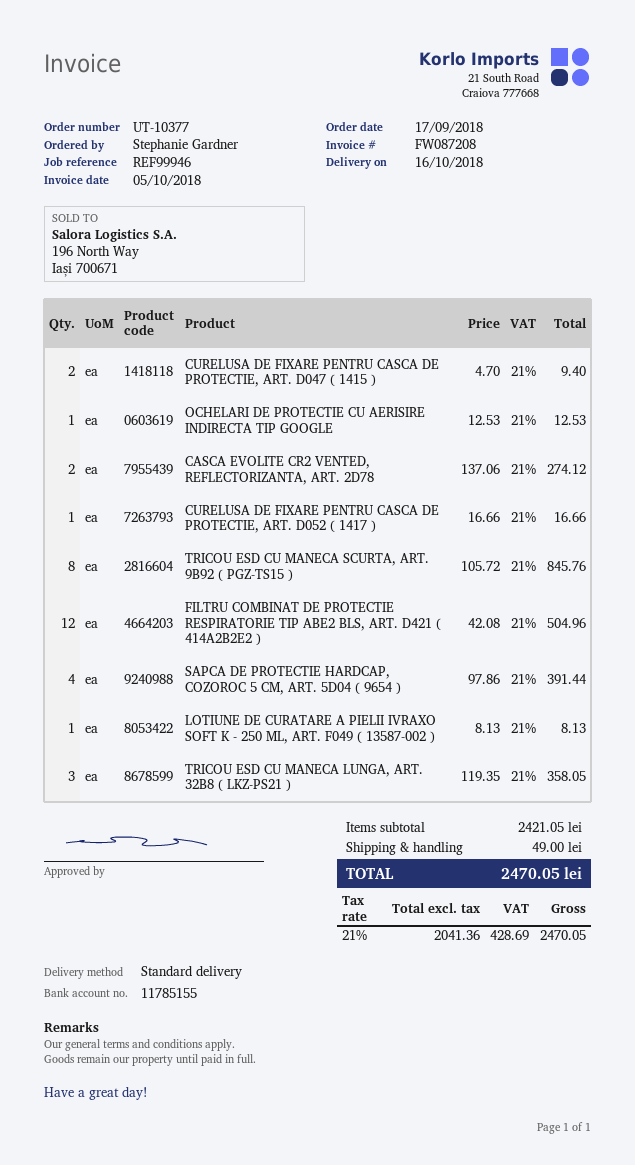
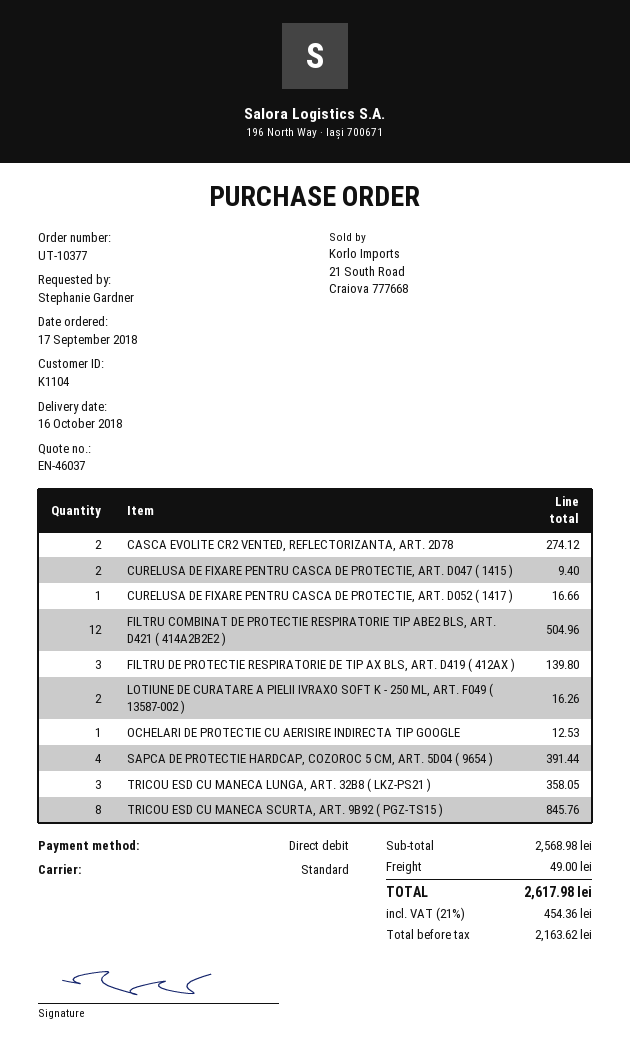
LOTIUNE DE CURATARE A PIELII IVRAXO SOFT K - 250 ML, ART. F049 ( 13587-002 ): 1 for 8.13 -> 2 for 16.26
FILTRU DE PROTECTIE RESPIRATORIE DE TIP AX BLS, ART. D419 ( 412AX ): none -> 3 for 139.80
subtotal: 2421.05 -> 2568.98
net: 2041.36 -> 2163.62
tax: 21% = 428.69 -> 21% = 454.36
total: 2470.05 -> 2617.98

